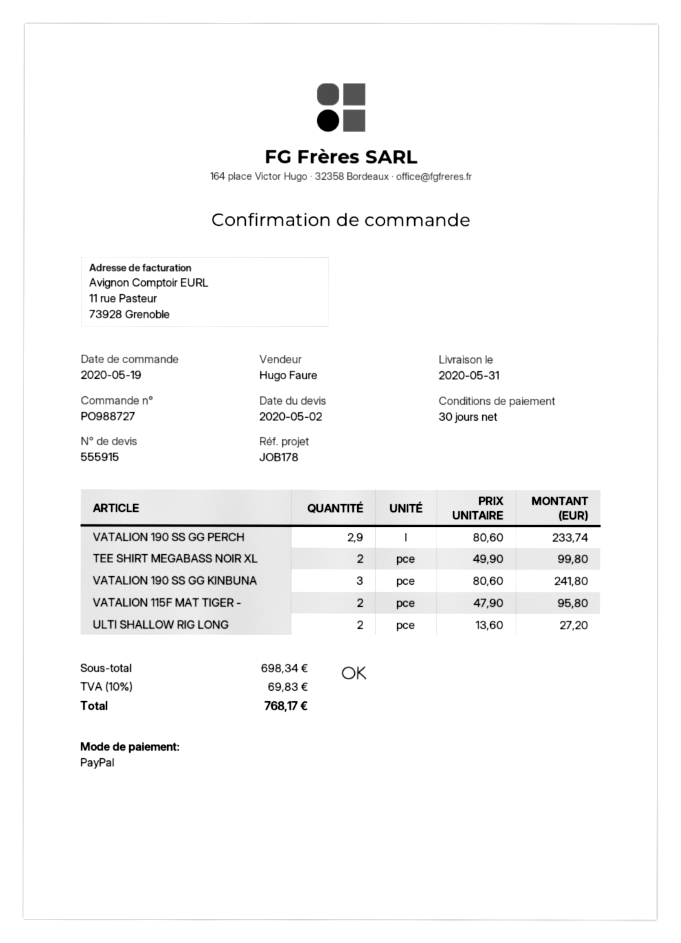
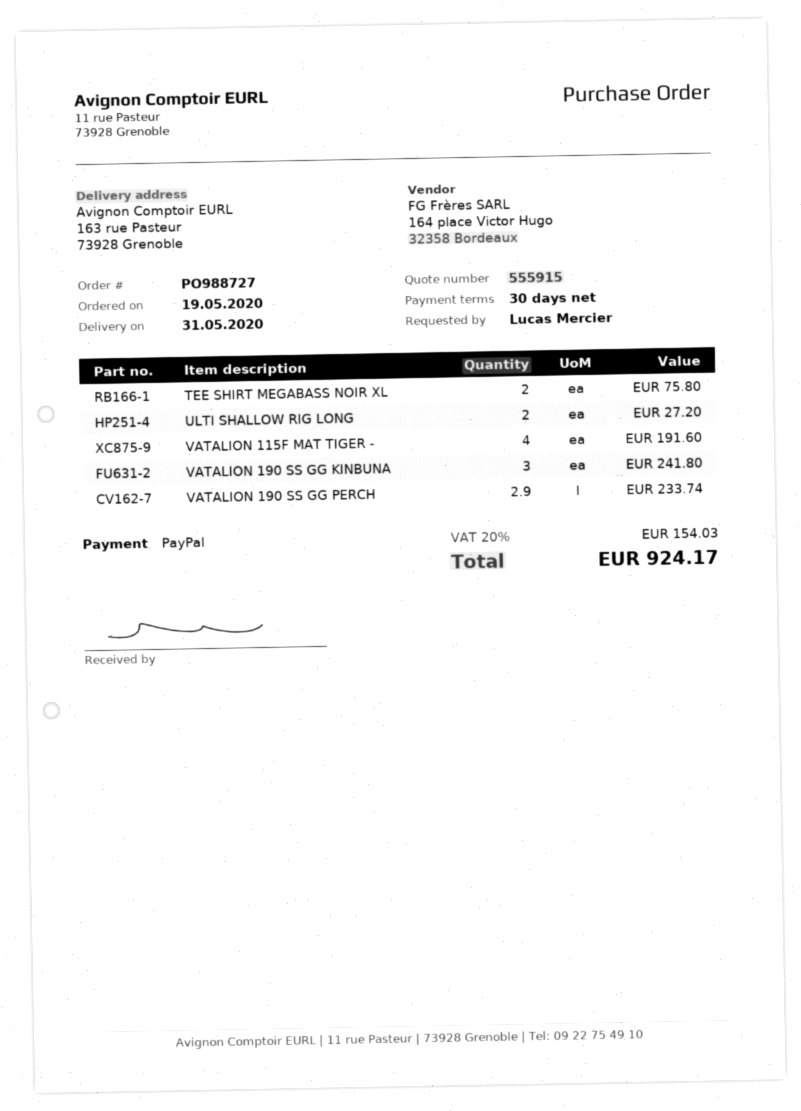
TEE SHIRT MEGABASS NOIR XL: 2 for 99.80 -> 2 for 75.80
VATALION 115F MAT TIGER -: 2 for 95.80 -> 4 for 191.60
tax: 10% = 69.83 -> 20% = 154.03
total: 768.17 -> 924.17

